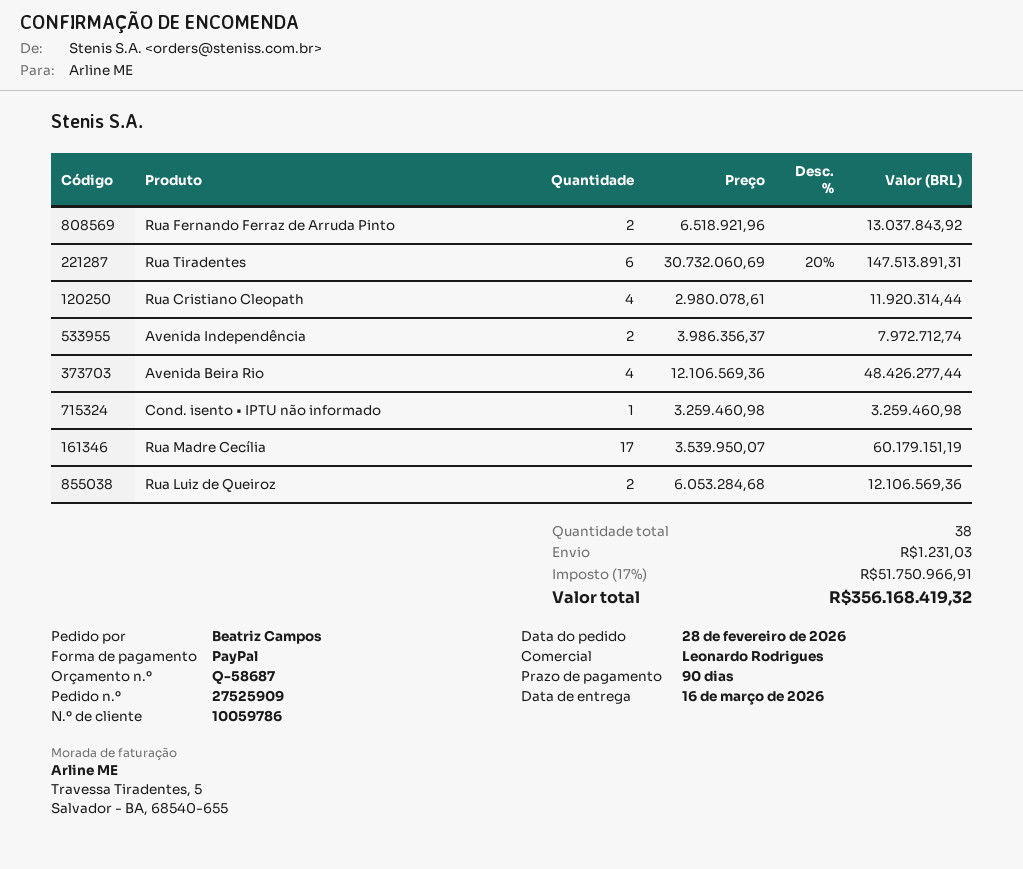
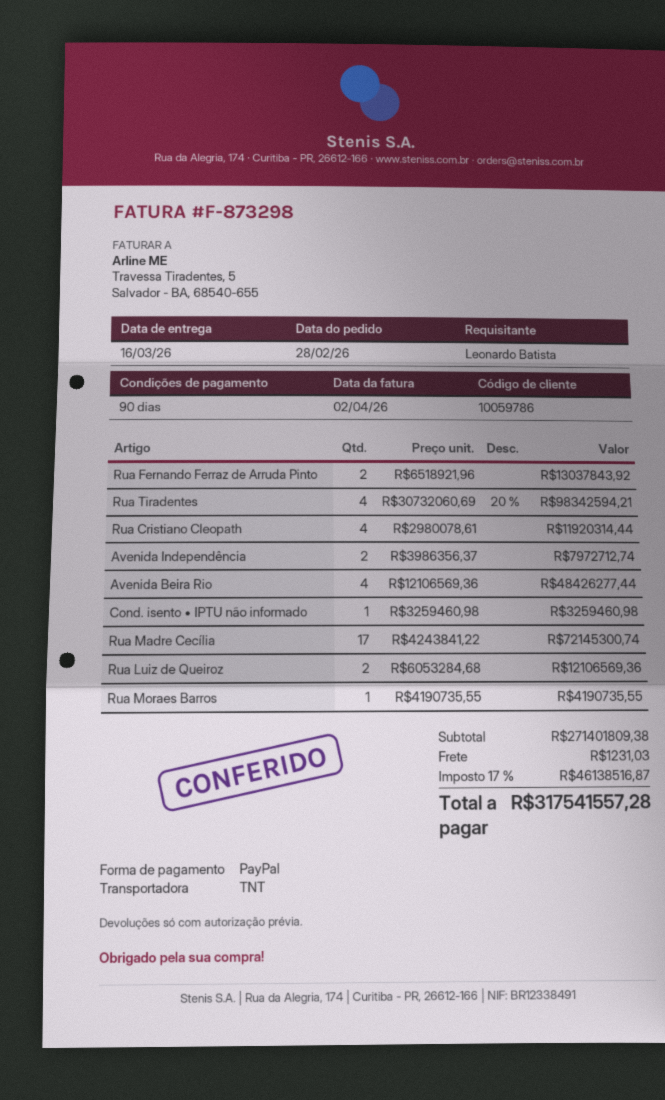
ordered by: Beatriz Campos -> Leonardo Batista
Rua Tiradentes: 6 x 30732060.69 - 20% = 147513891.31 -> 4 x 30732060.69 - 20% = 98342594.21
Rua Madre Cecília: 17 x 3539950.07 = 60179151.19 -> 17 x 4243841.22 = 72145300.74
Rua Moraes Barros: none -> 1 x 4190735.55 = 4190735.55
tax: 17% = 51750966.91 -> 17% = 46138516.87
total: 356168419.32 -> 317541557.28

